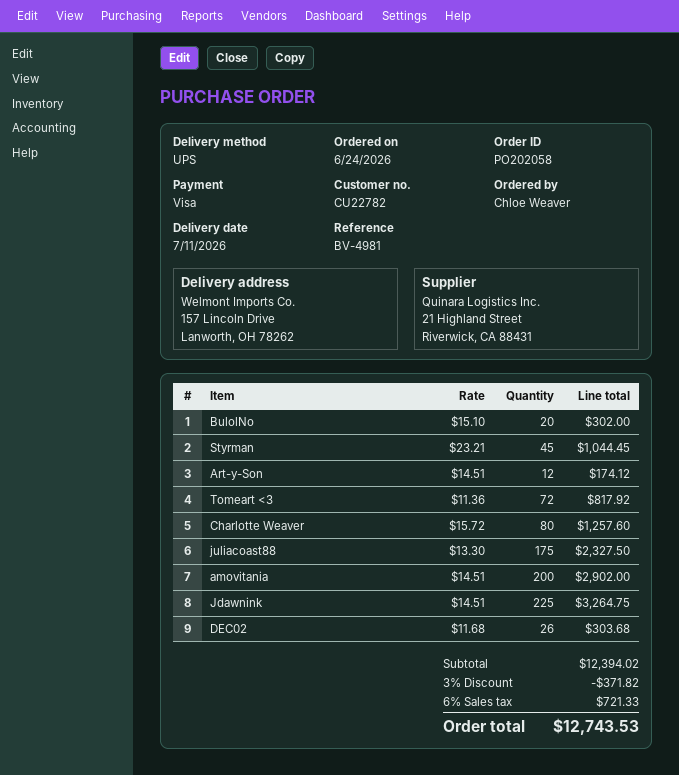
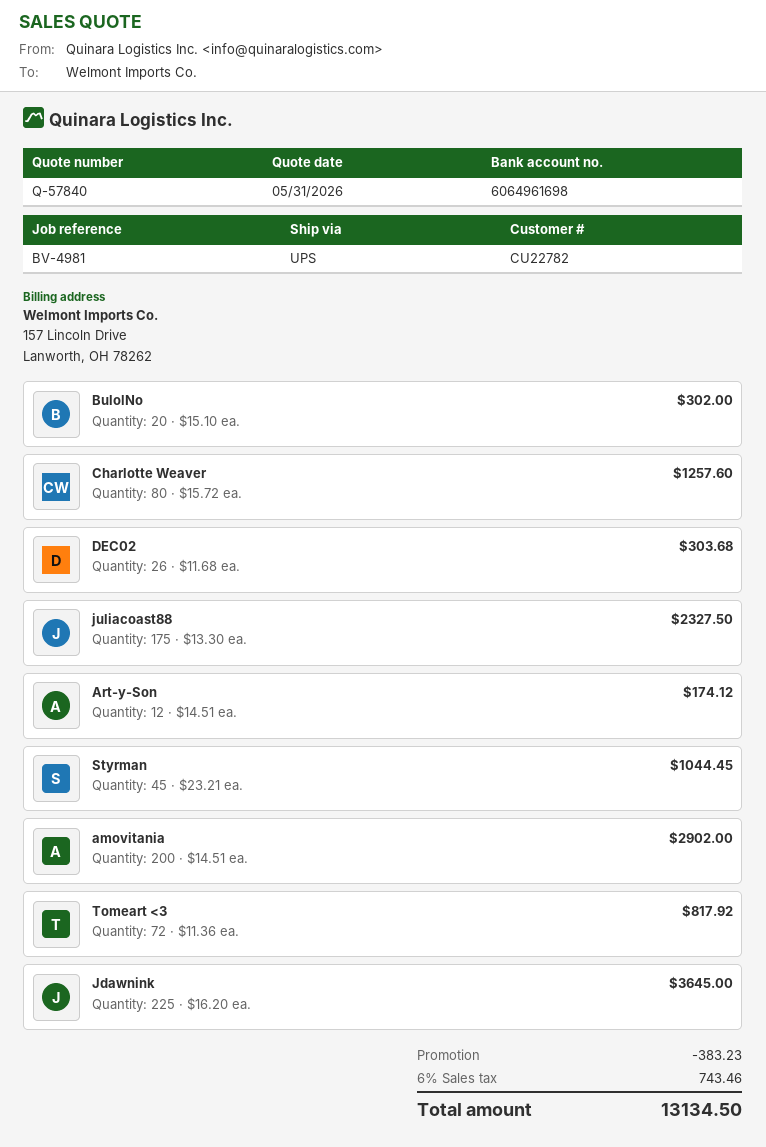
Jdawnink: 225 x 14.51 = 3264.75 -> 225 x 16.20 = 3645.00
discount: 371.82 -> 383.23
tax: 6% = 721.33 -> 6% = 743.46
total: 12743.53 -> 13134.50

